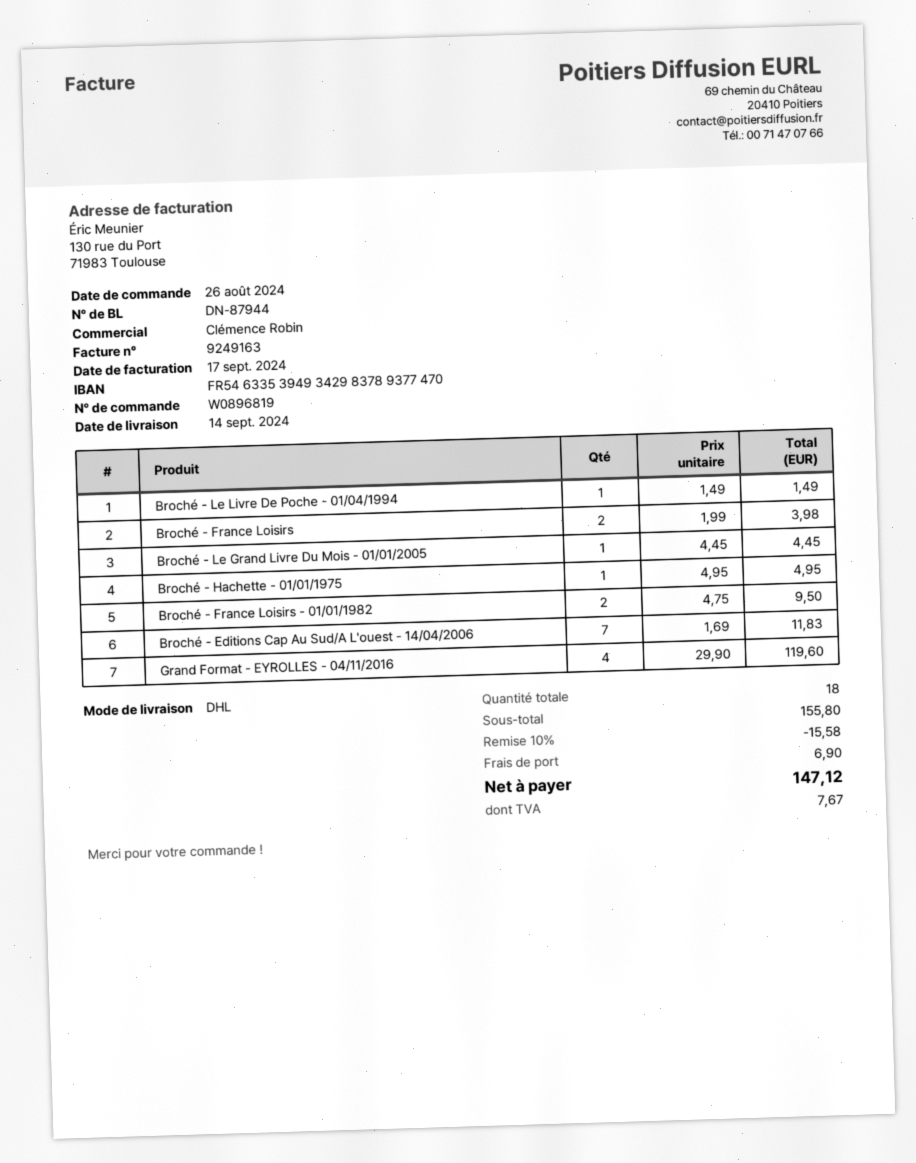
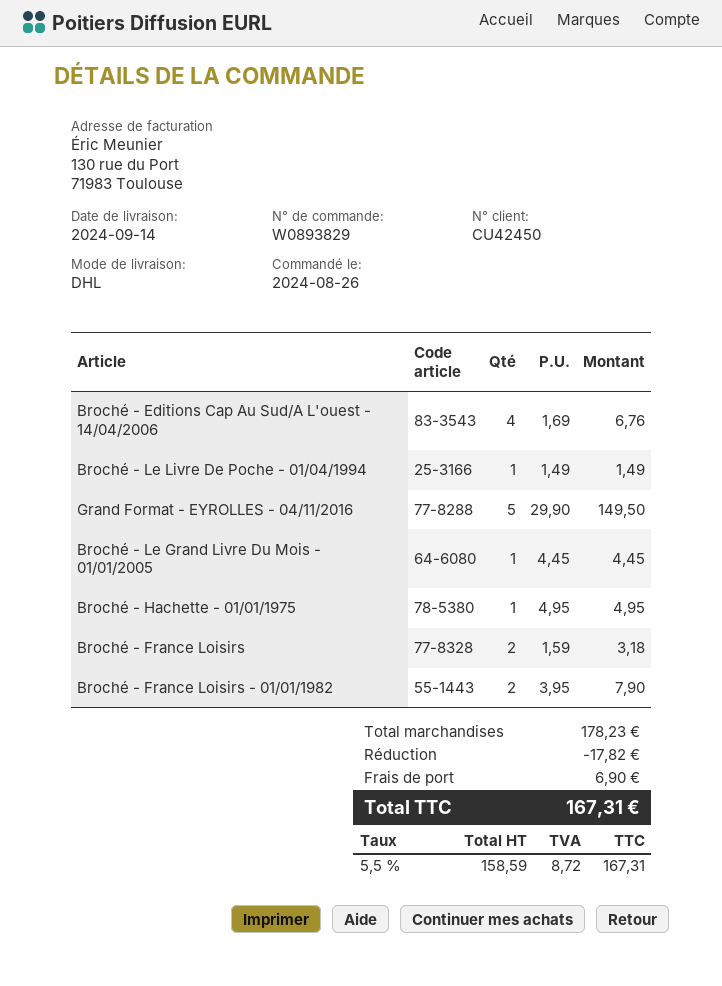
order number: W0896819 -> W0893829
Broché - France Loisirs: 2 x 1.99 = 3.98 -> 2 x 1.59 = 3.18
Broché - France Loisirs - 01/01/1982: 2 x 4.75 = 9.50 -> 2 x 3.95 = 7.90
Broché - Editions Cap Au Sud/A L'ouest - 14/04/2006: 7 x 1.69 = 11.83 -> 4 x 1.69 = 6.76
Grand Format - EYROLLES - 04/11/2016: 4 x 29.90 = 119.60 -> 5 x 29.90 = 149.50
subtotal: 155.80 -> 178.23
discount: 15.58 -> 17.82
tax: 7.67 -> 8.72
total: 147.12 -> 167.31

